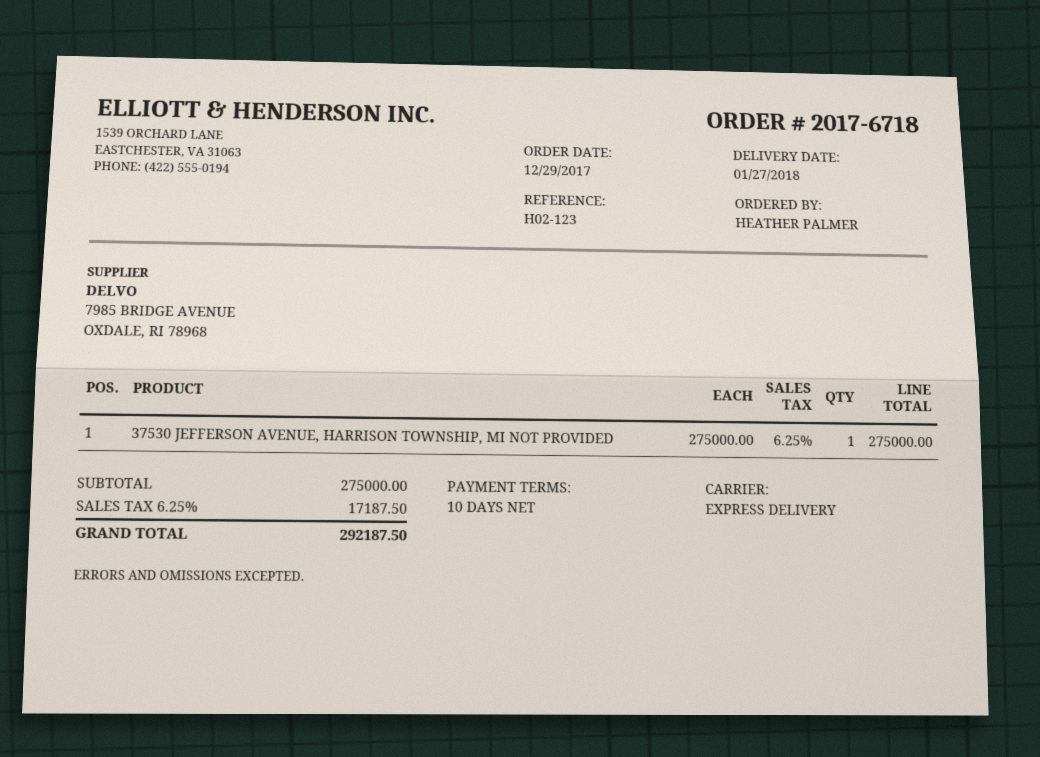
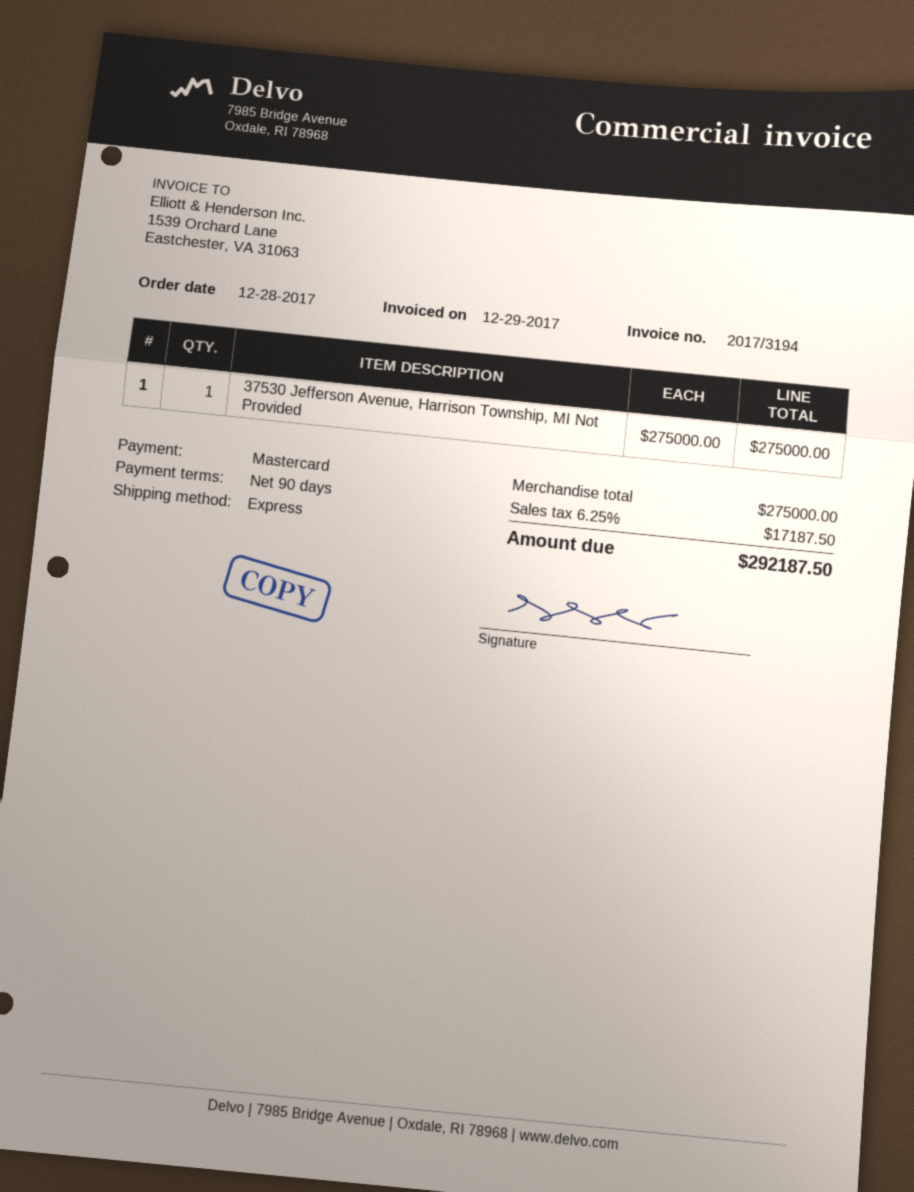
order date: 2017-12-29 -> 2017-12-28
payment terms: 10 days -> 90 days

